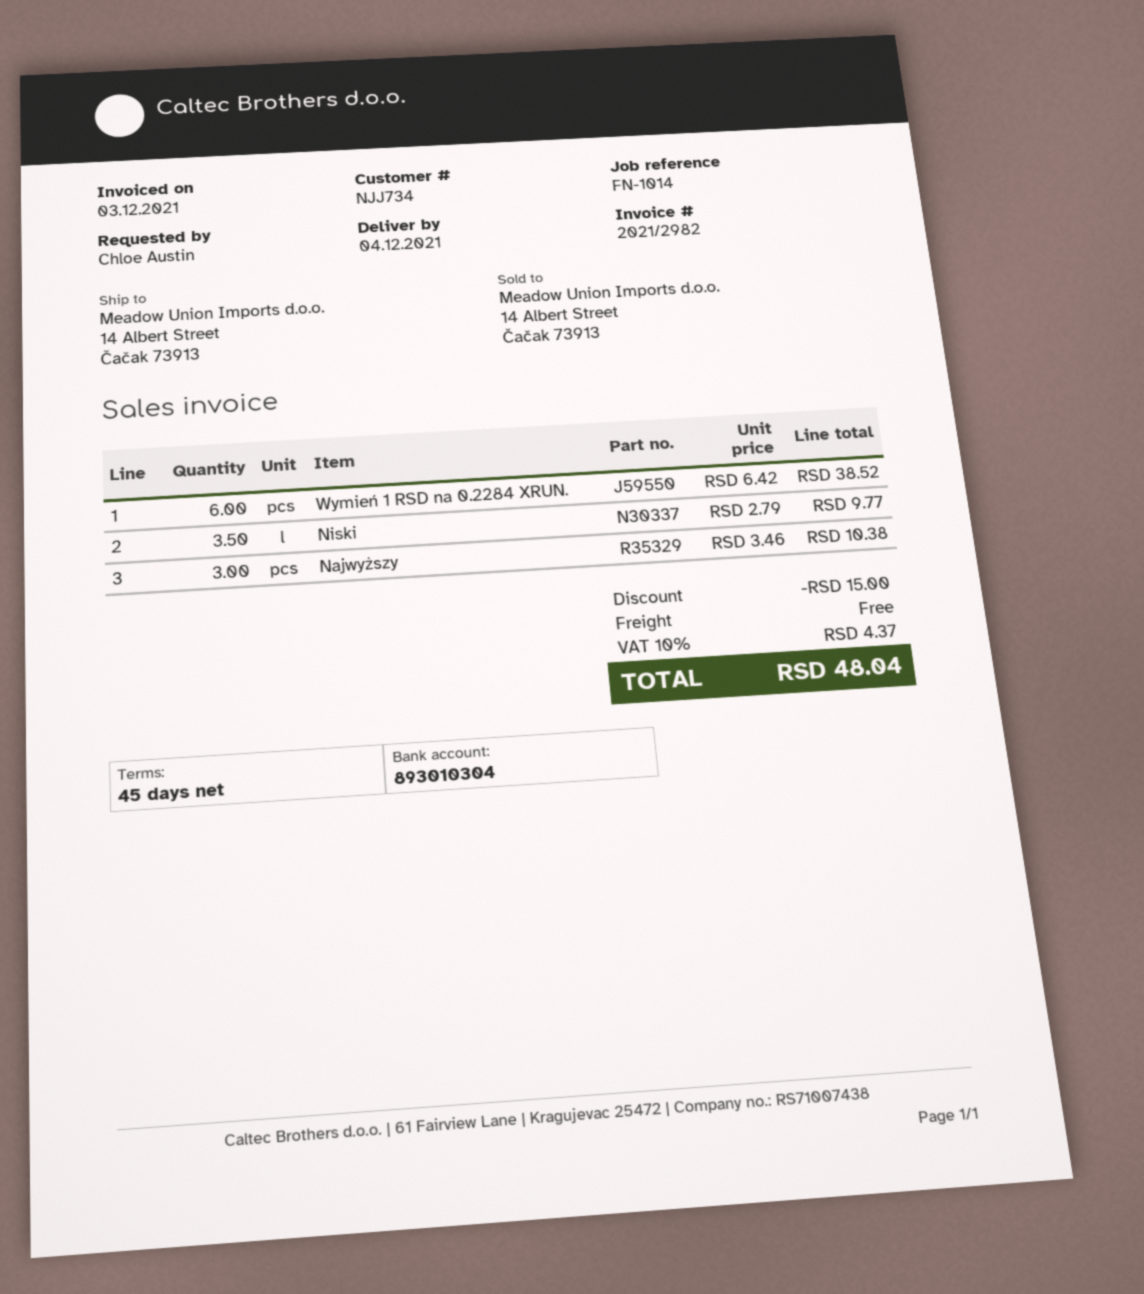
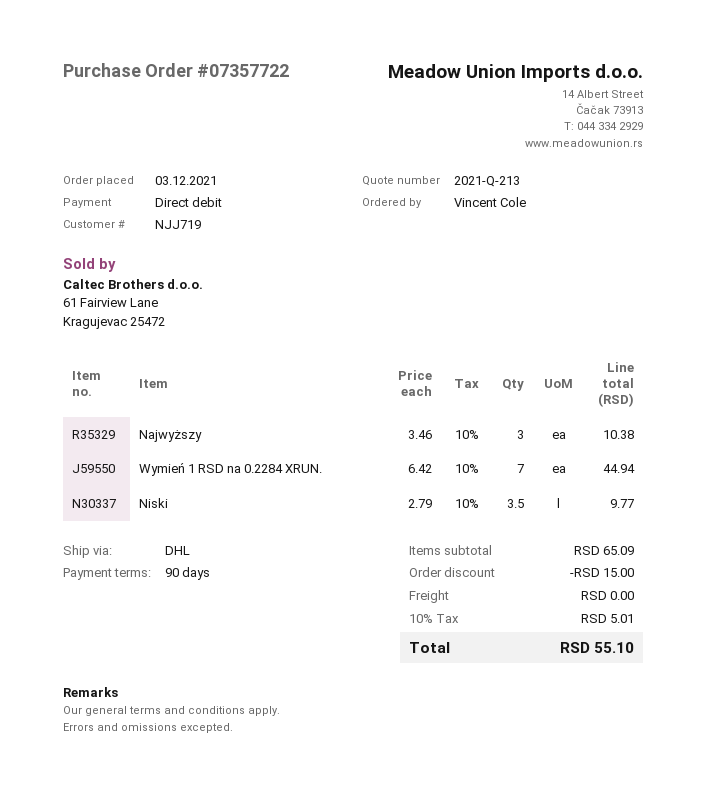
payment terms: 45 days -> 90 days
customer number: NJJ734 -> NJJ719
ordered by: Chloe Austin -> Vincent Cole
Wymień 1 RSD na 0.2284 XRUN.: 6 x 6.42 = 38.52 -> 7 x 6.42 = 44.94
tax: 10% = 4.37 -> 10% = 5.01
total: 48.04 -> 55.10

